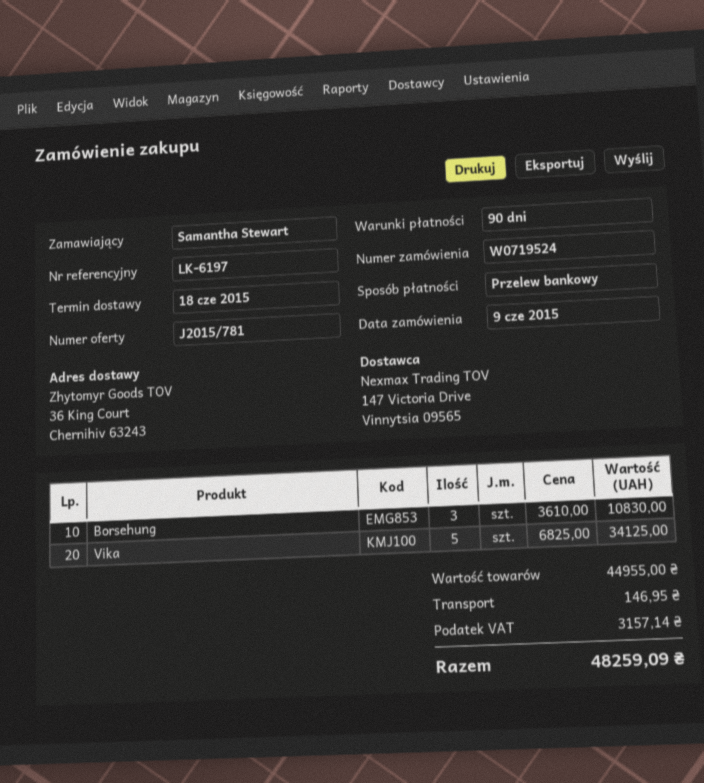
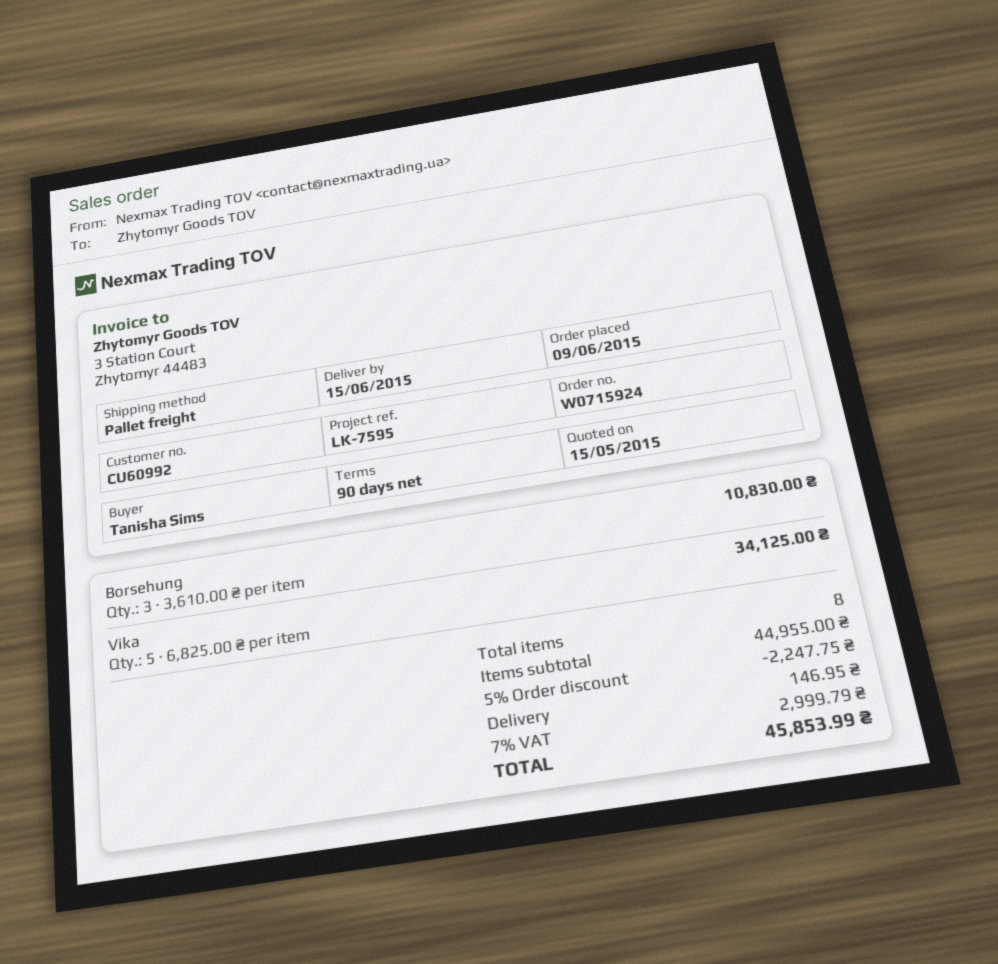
order number: W0719524 -> W0715924
delivery date: 2015-06-18 -> 2015-06-15
reference: LK-6197 -> LK-7595
ordered by: Samantha Stewart -> Tanisha Sims
discount: none -> 5% = 2247.75
tax: 3157.14 -> 2999.79
total: 48259.09 -> 45853.99

